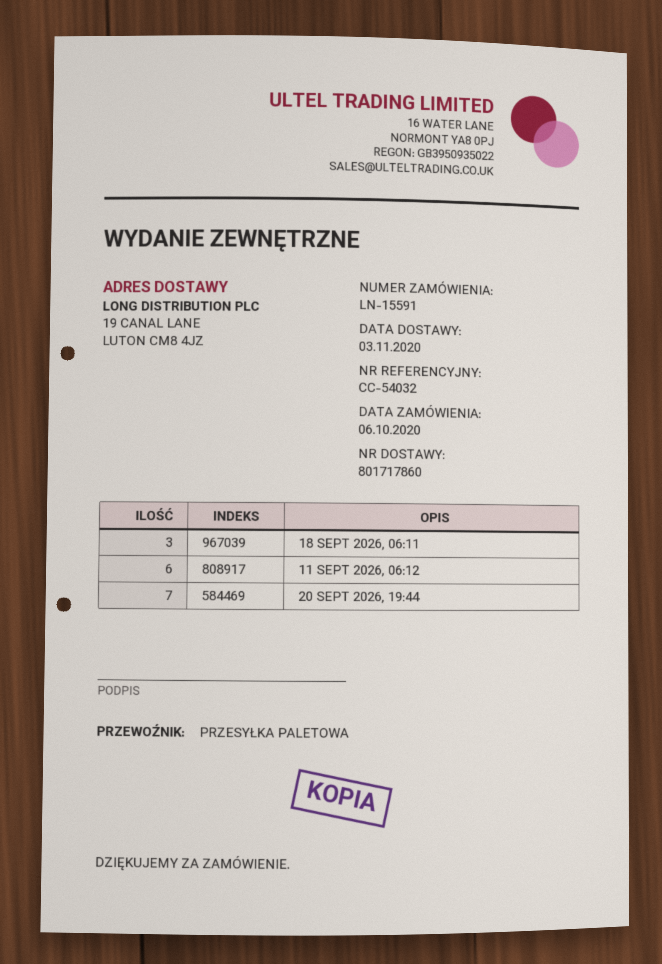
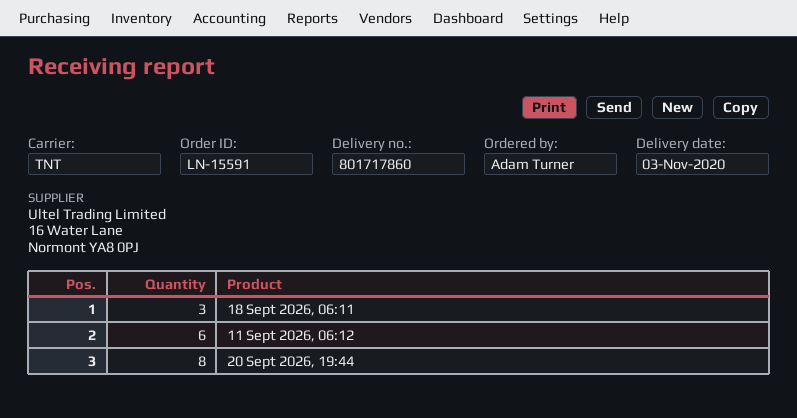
shipping method: pallet freight -> TNT
20 SEPT 2026, 19:44: 7 -> 8

